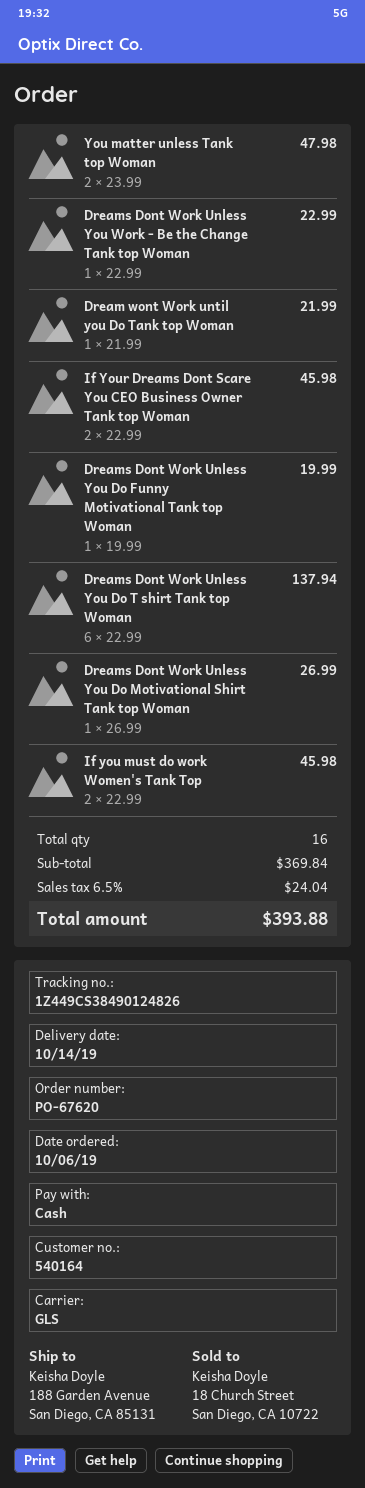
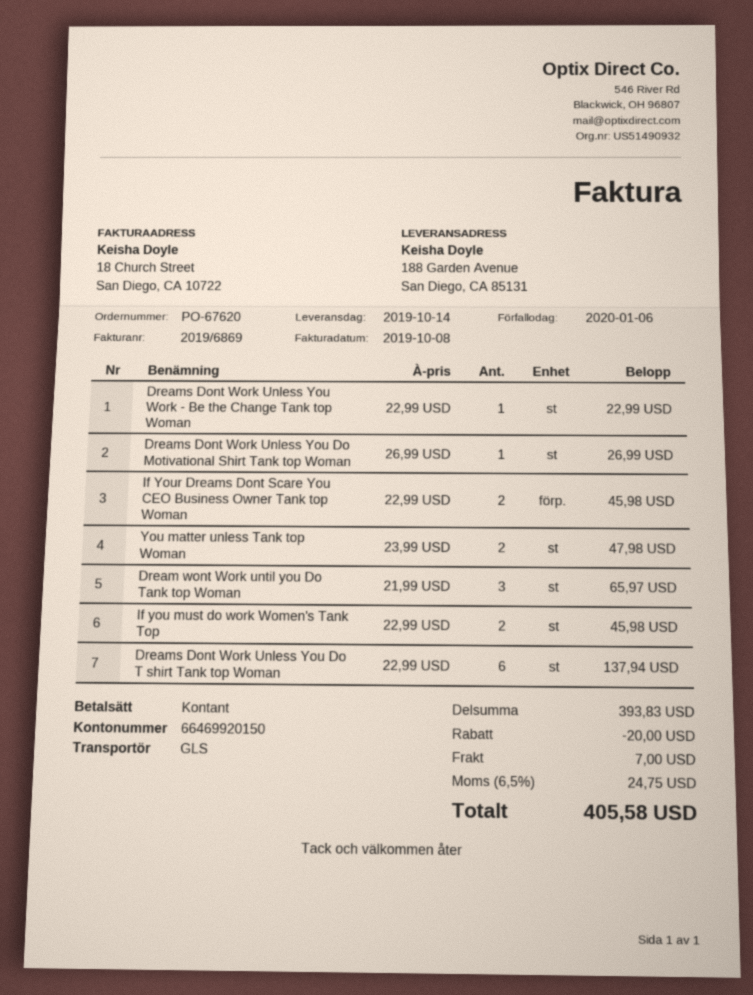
Dream wont Work until you Do Tank top Woman: 1 x 21.99 = 21.99 -> 3 x 21.99 = 65.97
Dreams Dont Work Unless You Do Funny Motivational Tank top Woman: 1 x 19.99 = 19.99 -> none
subtotal: 369.84 -> 393.83
discount: none -> 20.00
shipping: none -> 7.00
tax: 6.5% = 24.04 -> 6.5% = 24.75
total: 393.88 -> 405.58

